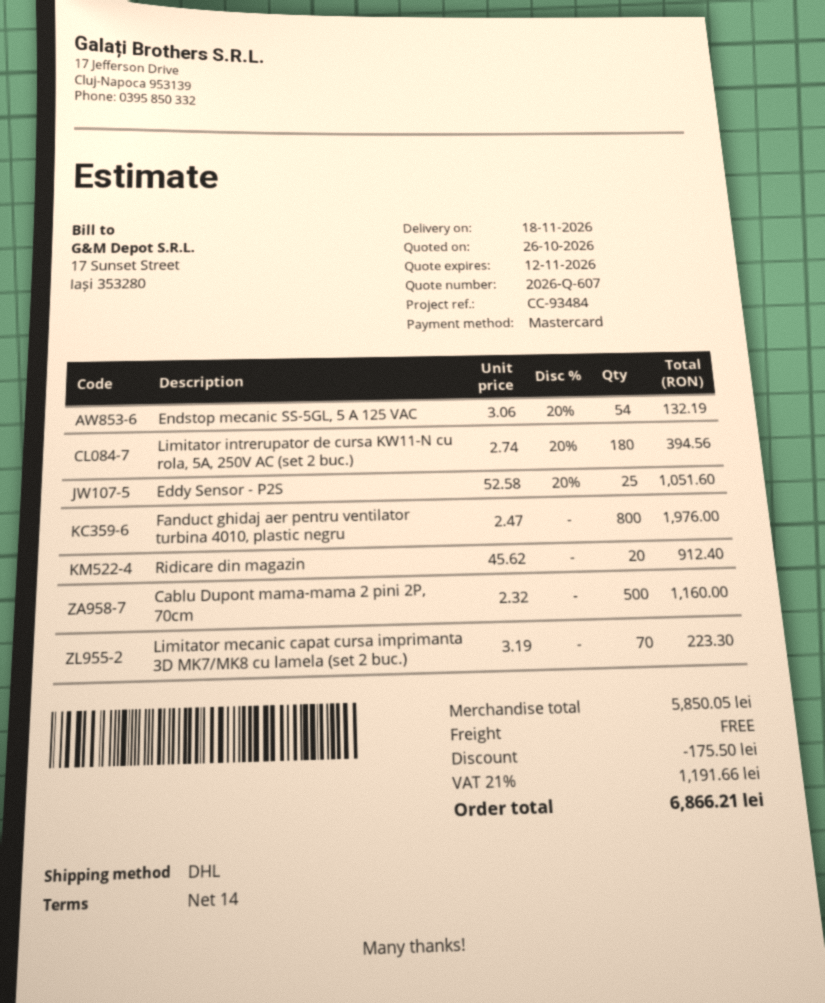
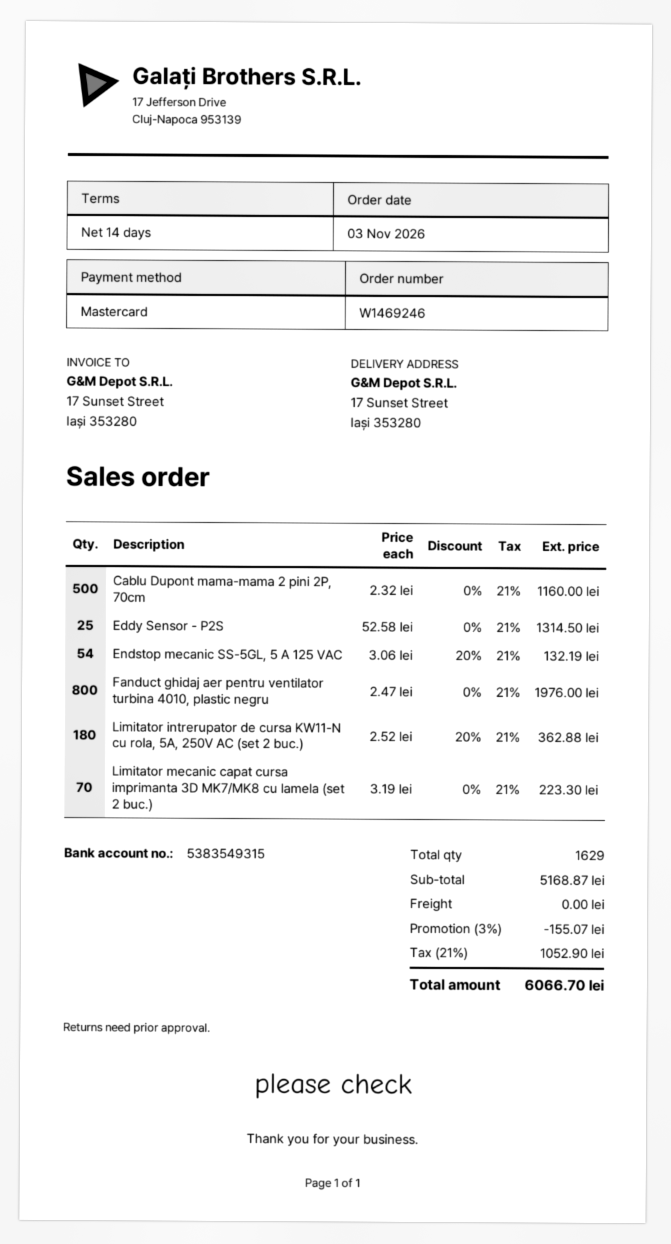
Limitator intrerupator de cursa KW11-N cu rola, 5A, 250V AC (set 2 buc.): 180 x 2.74 - 20% = 394.56 -> 180 x 2.52 - 20% = 362.88
Eddy Sensor - P2S: 25 x 52.58 - 20% = 1051.60 -> 25 x 52.58 = 1314.50
Ridicare din magazin: 20 x 45.62 = 912.40 -> none
subtotal: 5850.05 -> 5168.87
discount: 175.50 -> 155.07
tax: 21% = 1191.66 -> 21% = 1052.90
total: 6866.21 -> 6066.70

